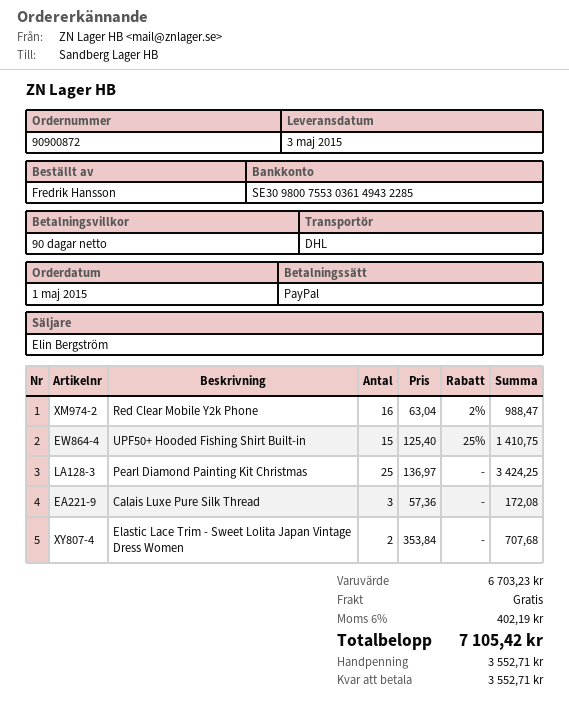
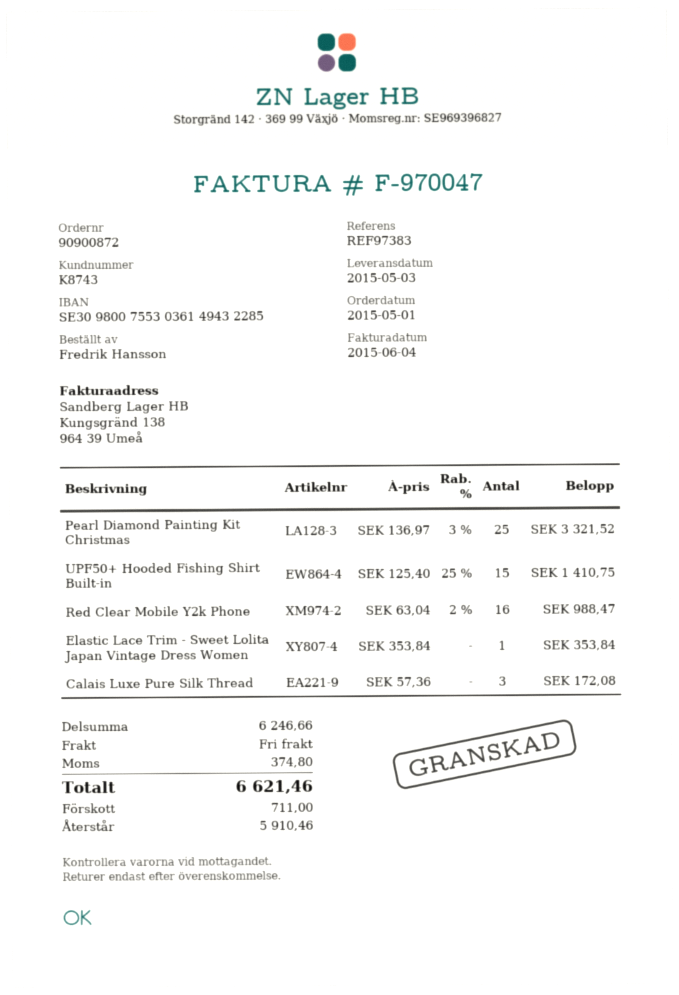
Pearl Diamond Painting Kit Christmas: 25 x 136.97 = 3424.25 -> 25 x 136.97 - 3% = 3321.52
Elastic Lace Trim - Sweet Lolita Japan Vintage Dress Women: 2 x 353.84 = 707.68 -> 1 x 353.84 = 353.84
subtotal: 6703.23 -> 6246.66
tax: 402.19 -> 374.80
total: 7105.42 -> 6621.46
deposit: 3552.71 -> 711.00
balance: 3552.71 -> 5910.46

